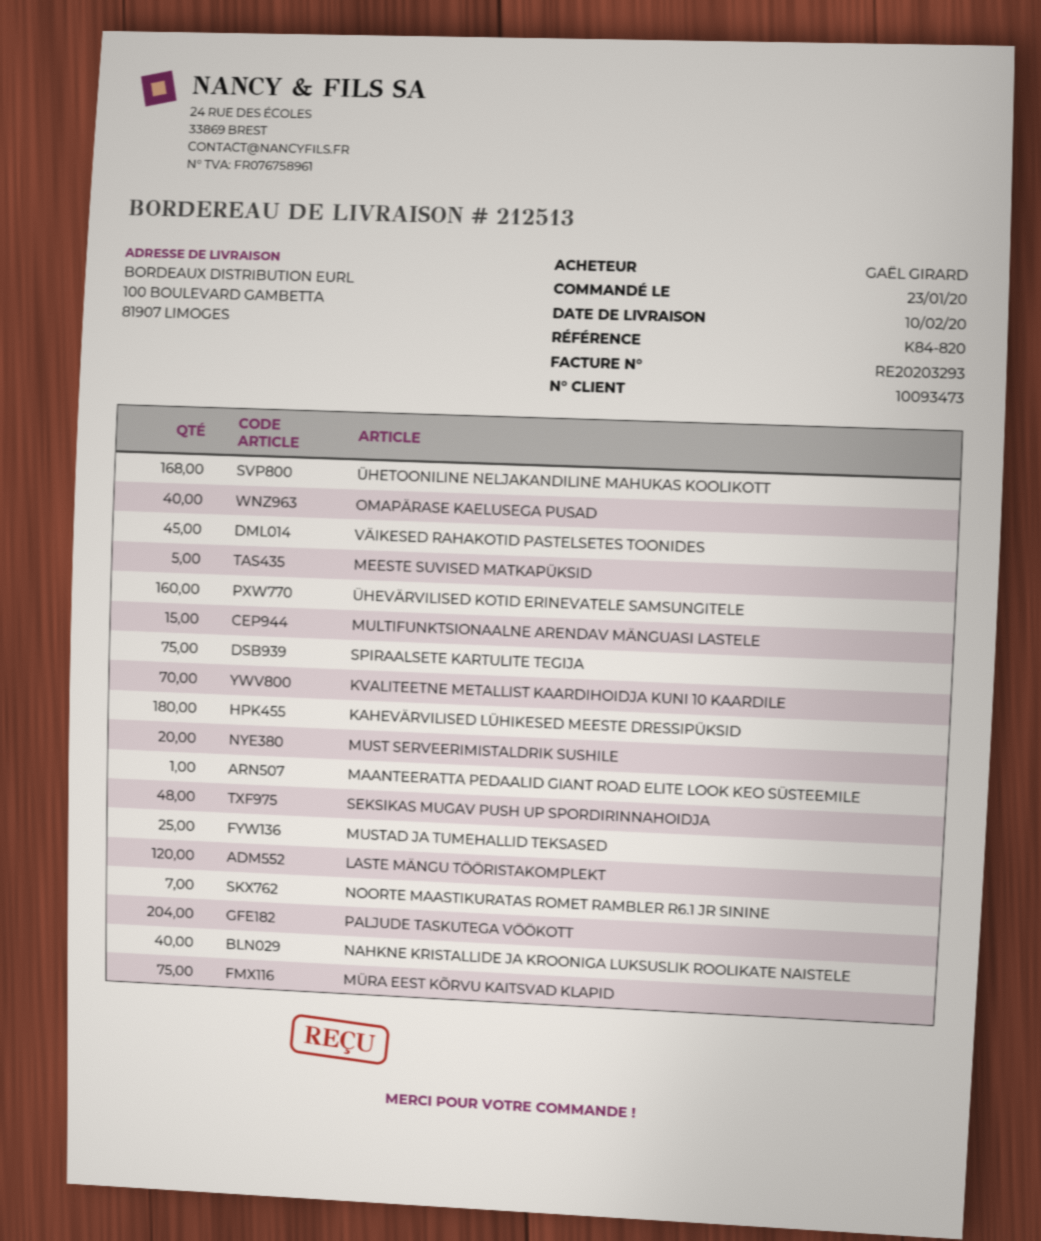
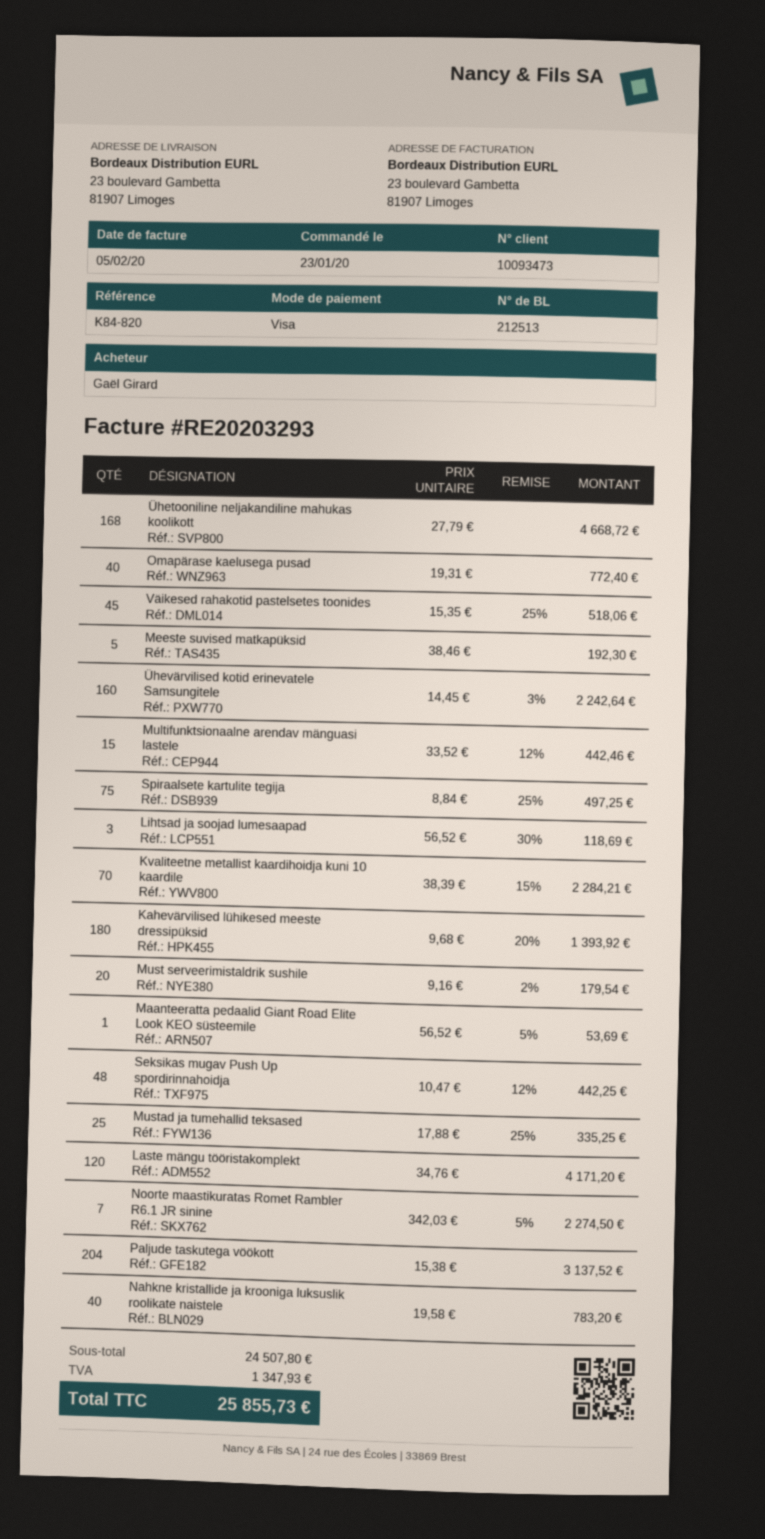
ship to: 100 BOULEVARD GAMBETTA, 81907 LIMOGES -> 23 boulevard Gambetta, 81907 Limoges
MÜRA EEST KÕRVU KAITSVAD KLAPID: 75 -> none
Lihtsad ja soojad lumesaapad: none -> 3

